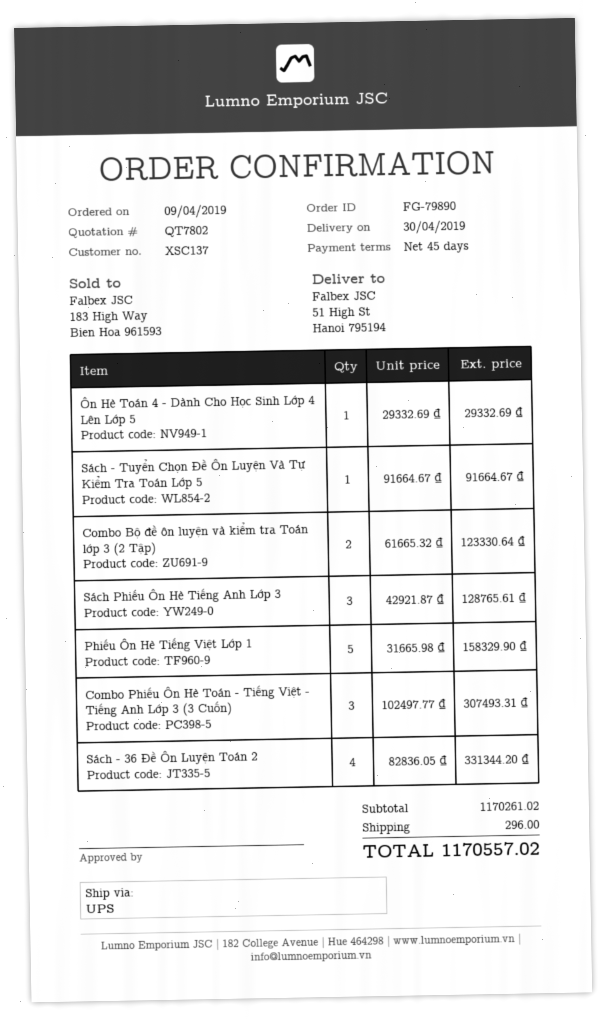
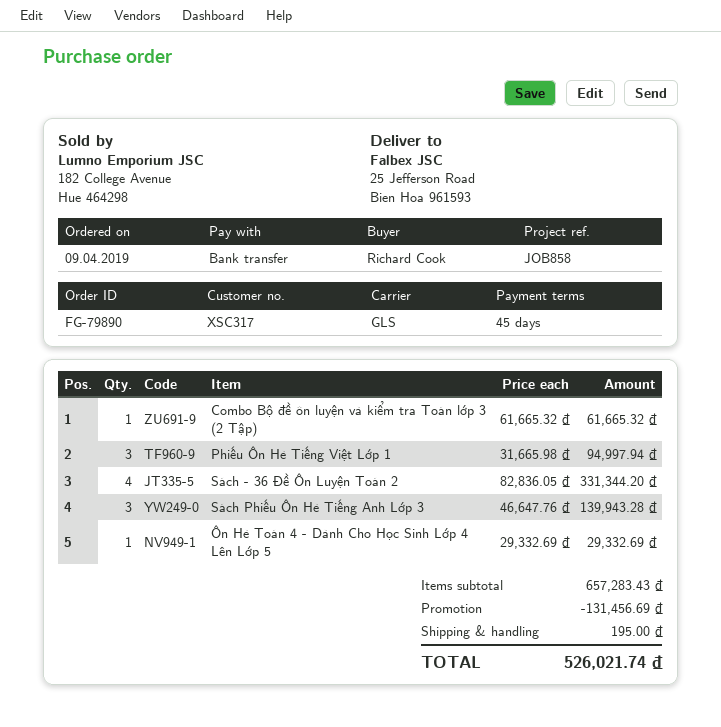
customer number: XSC137 -> XSC317
shipping method: UPS -> GLS
ship to: 51 High St, Hanoi 795194 -> 25 Jefferson Road, Bien Hoa 961593
Sách - Tuyển Chọn Đề Ôn Luyện Và Tự Kiểm Tra Toán Lớp 5: 1 x 91664.67 = 91664.67 -> none
Combo Bộ đề ôn luyện và kiểm tra Toán lớp 3 (2 Tập): 2 x 61665.32 = 123330.64 -> 1 x 61665.32 = 61665.32
Sách Phiếu Ôn Hè Tiếng Anh Lớp 3: 3 x 42921.87 = 128765.61 -> 3 x 46647.76 = 139943.28
Phiếu Ôn Hè Tiếng Việt Lớp 1: 5 x 31665.98 = 158329.90 -> 3 x 31665.98 = 94997.94
Combo Phiếu Ôn Hè Toán - Tiếng Việt - Tiếng Anh Lớp 3 (3 Cuốn): 3 x 102497.77 = 307493.31 -> none
subtotal: 1170261.02 -> 657283.43
discount: none -> 131456.69
shipping: 296.00 -> 195.00
total: 1170557.02 -> 526021.74

